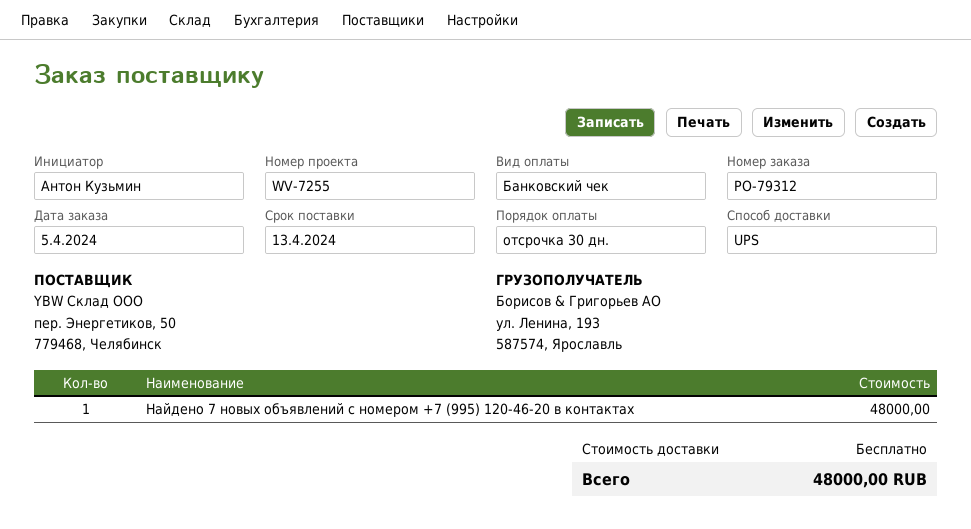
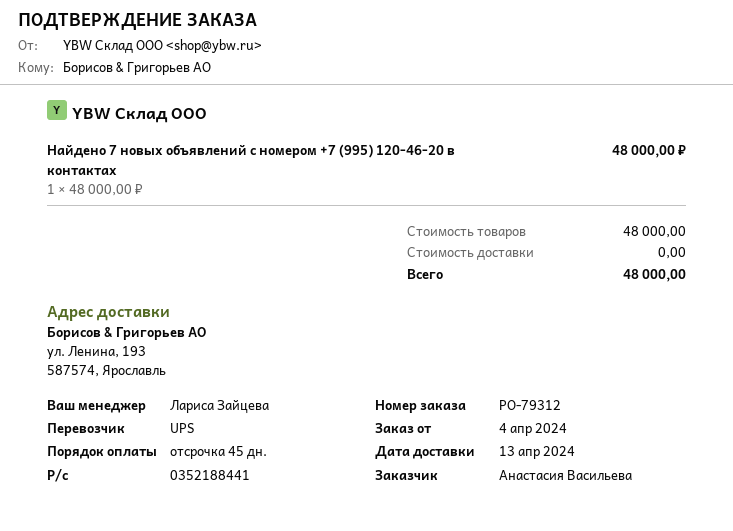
order date: 2024-04-05 -> 2024-04-04
payment terms: 30 days -> 45 days
ordered by: Антон Кузьмин -> Анастасия Васильева

